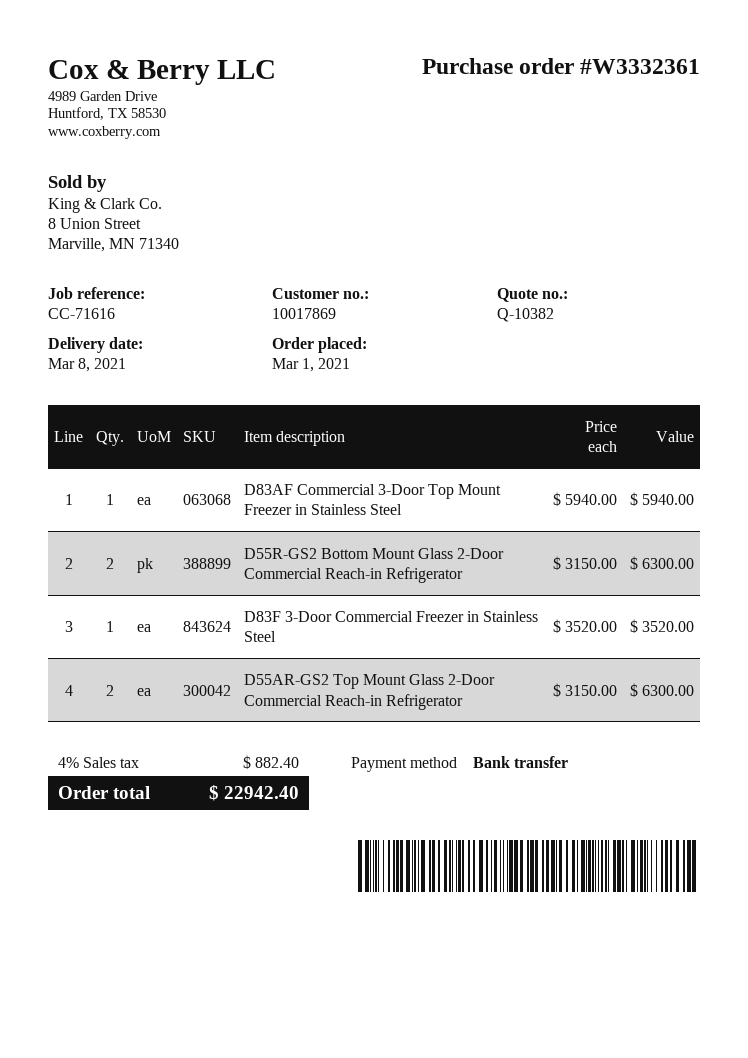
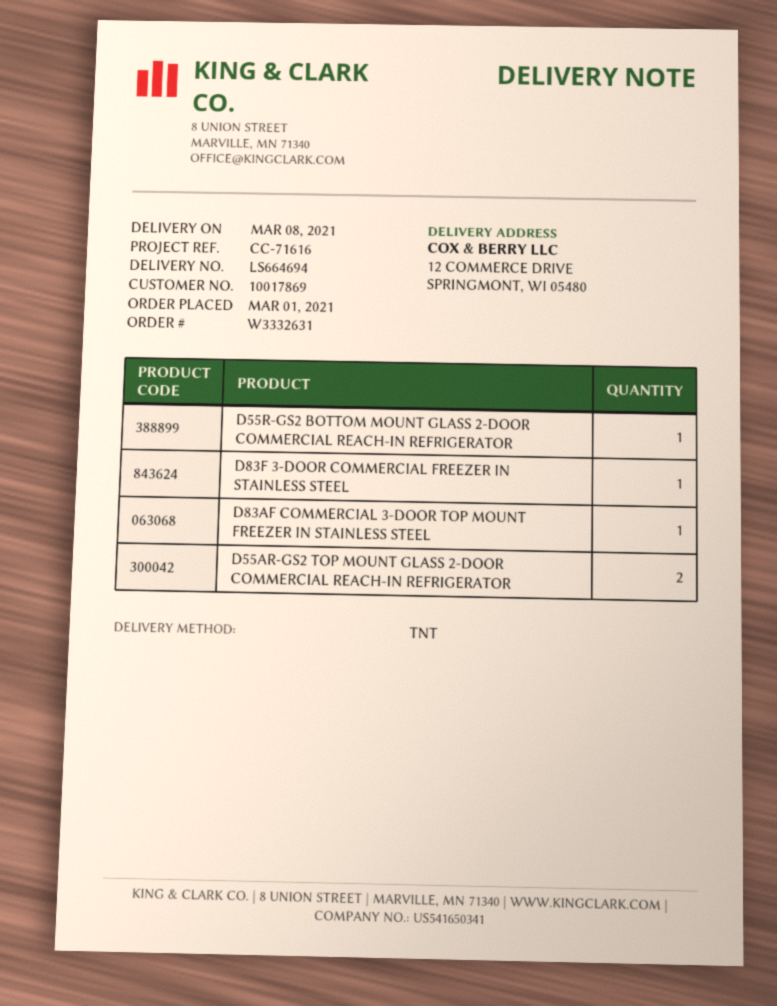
order number: W3332361 -> W3332631
D55R-GS2 Bottom Mount Glass 2-Door Commercial Reach-in Refrigerator: 2 -> 1

